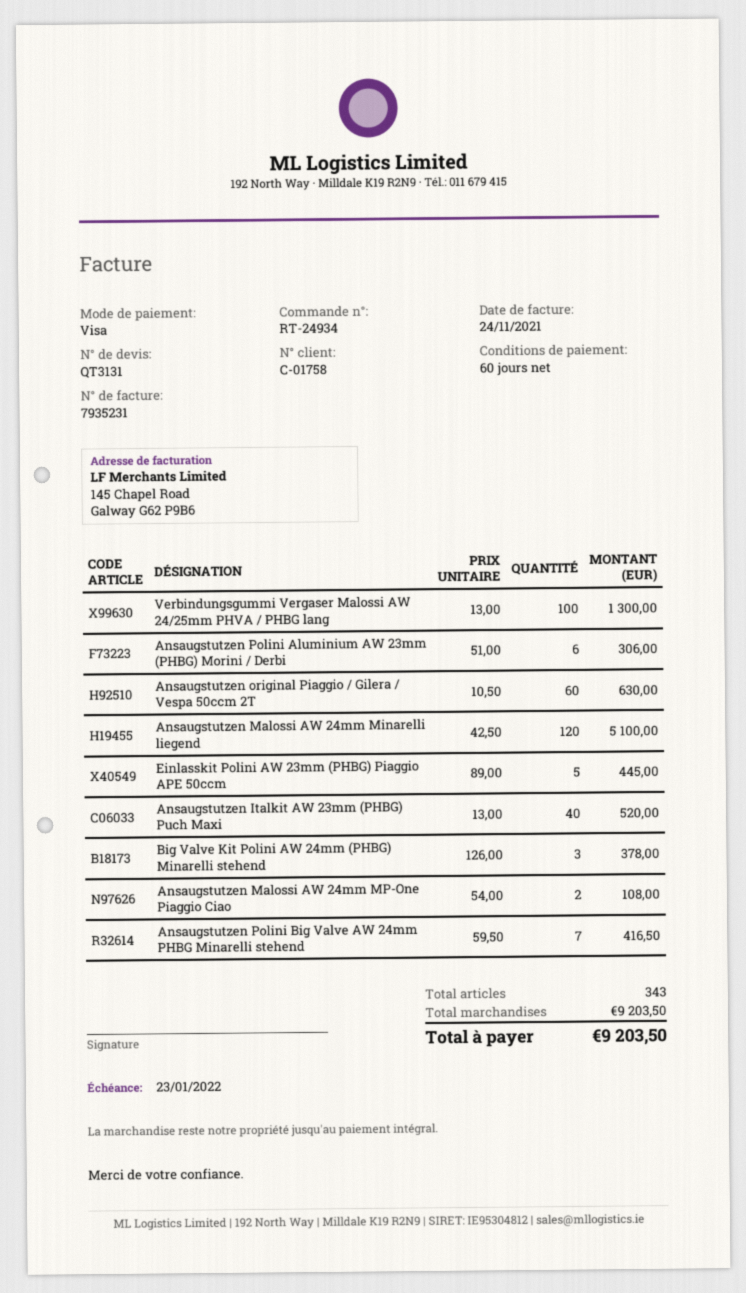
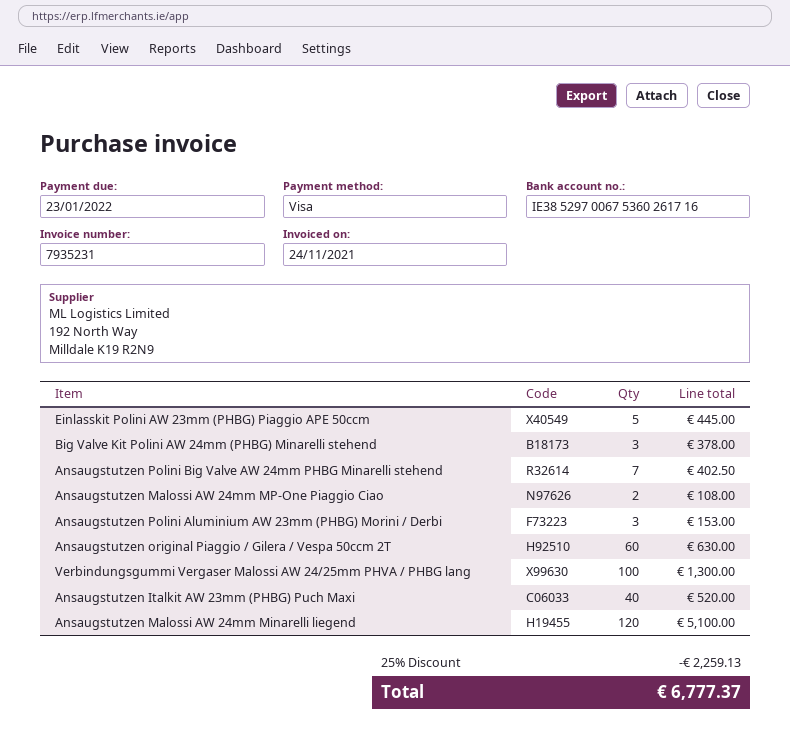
Ansaugstutzen Polini Aluminium AW 23mm (PHBG) Morini / Derbi: 6 for 306.00 -> 3 for 153.00
Ansaugstutzen Polini Big Valve AW 24mm PHBG Minarelli stehend: 7 for 416.50 -> 7 for 402.50
discount: none -> 25% = 2259.13
total: 9203.50 -> 6777.37

